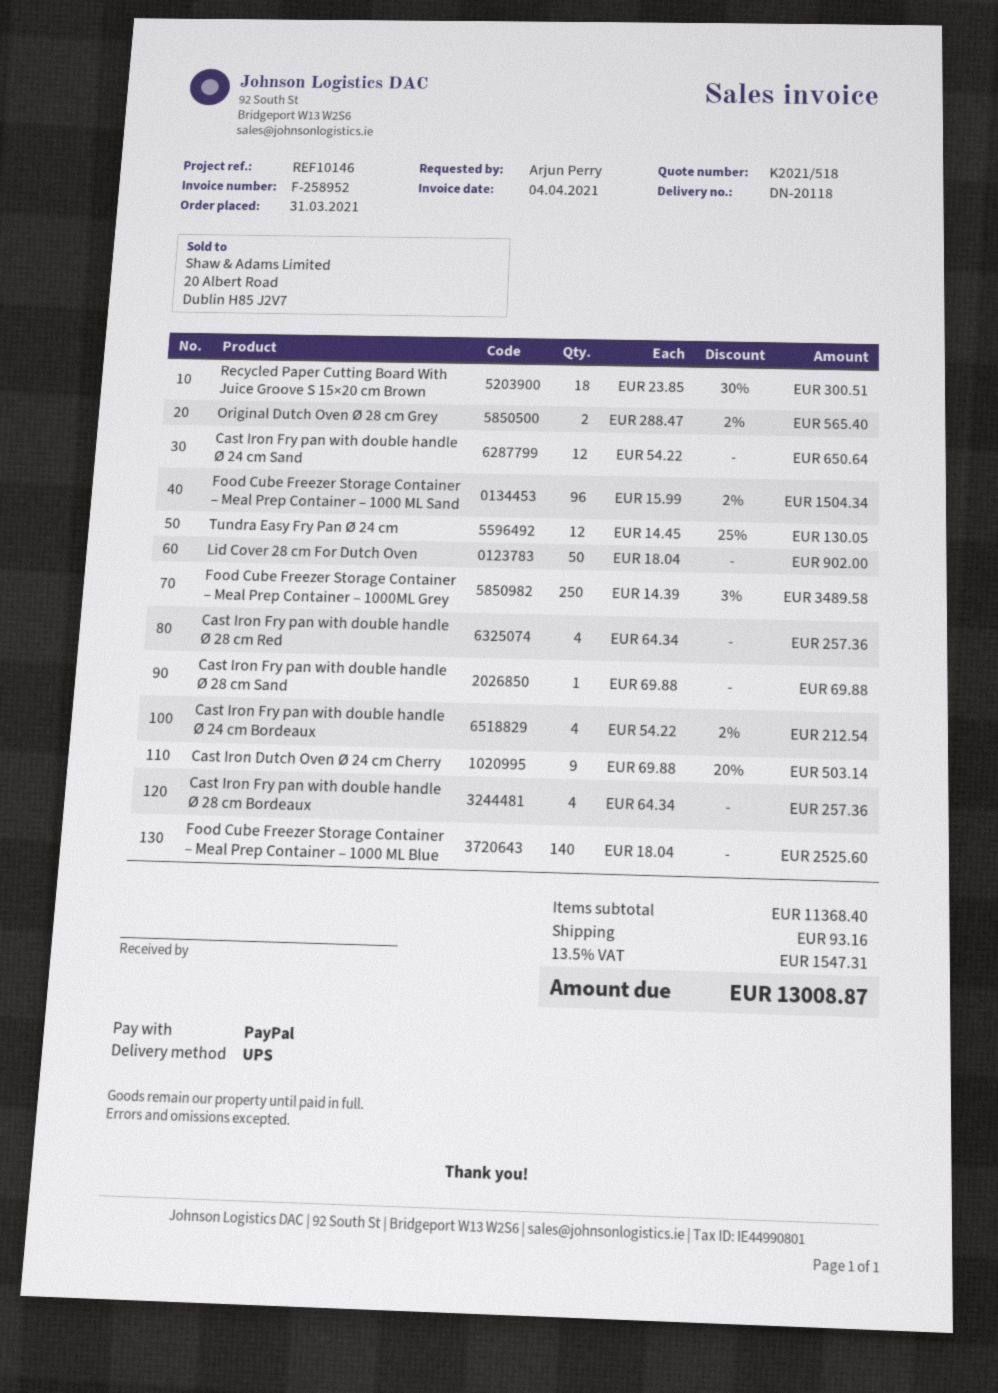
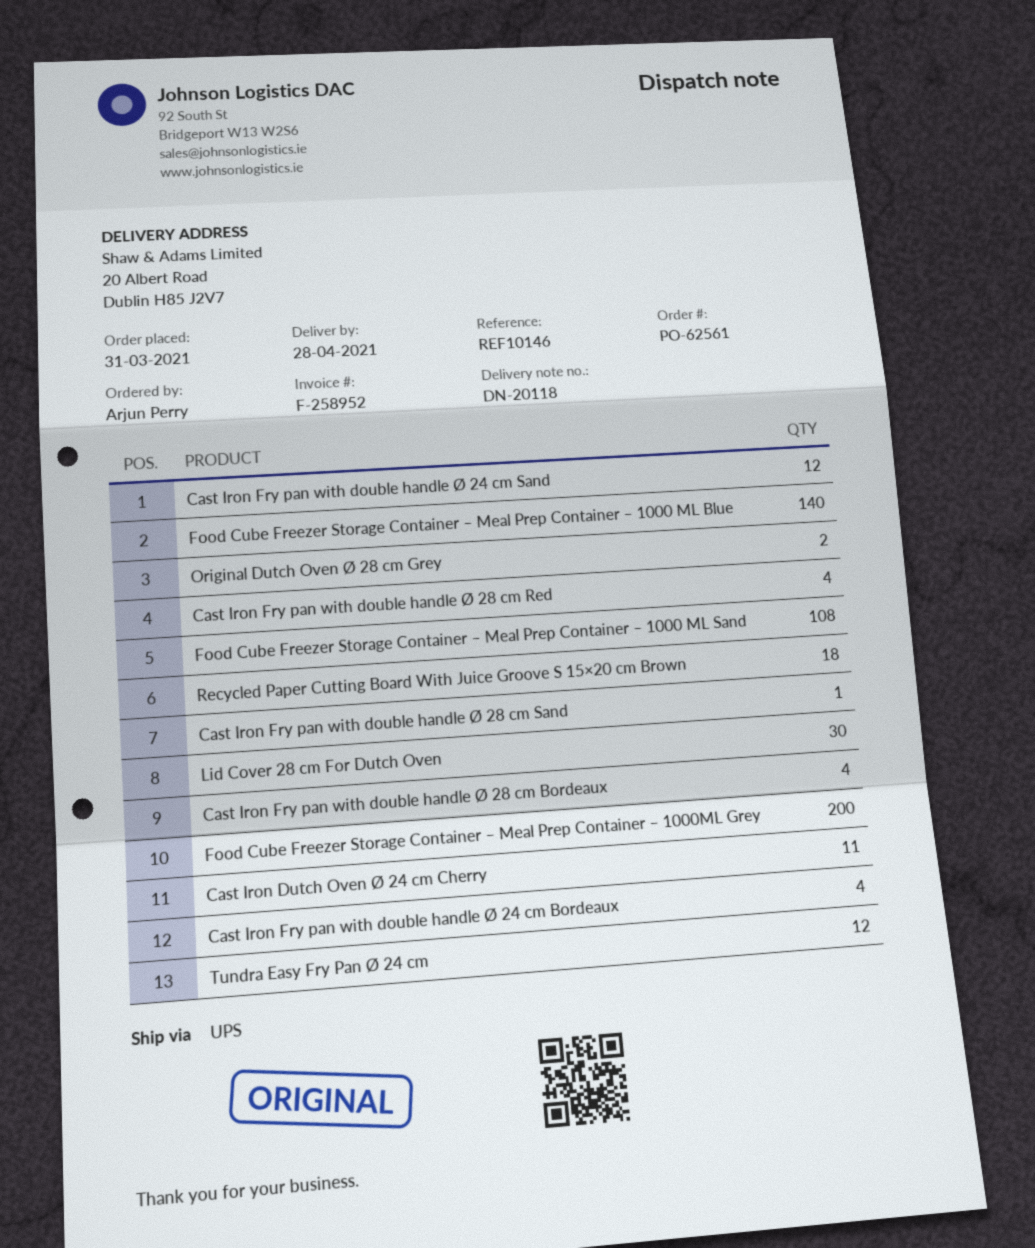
Food Cube Freezer Storage Container – Meal Prep Container – 1000 ML Sand: 96 -> 108
Lid Cover 28 cm For Dutch Oven: 50 -> 30
Food Cube Freezer Storage Container – Meal Prep Container – 1000ML Grey: 250 -> 200
Cast Iron Dutch Oven Ø 24 cm Cherry: 9 -> 11

